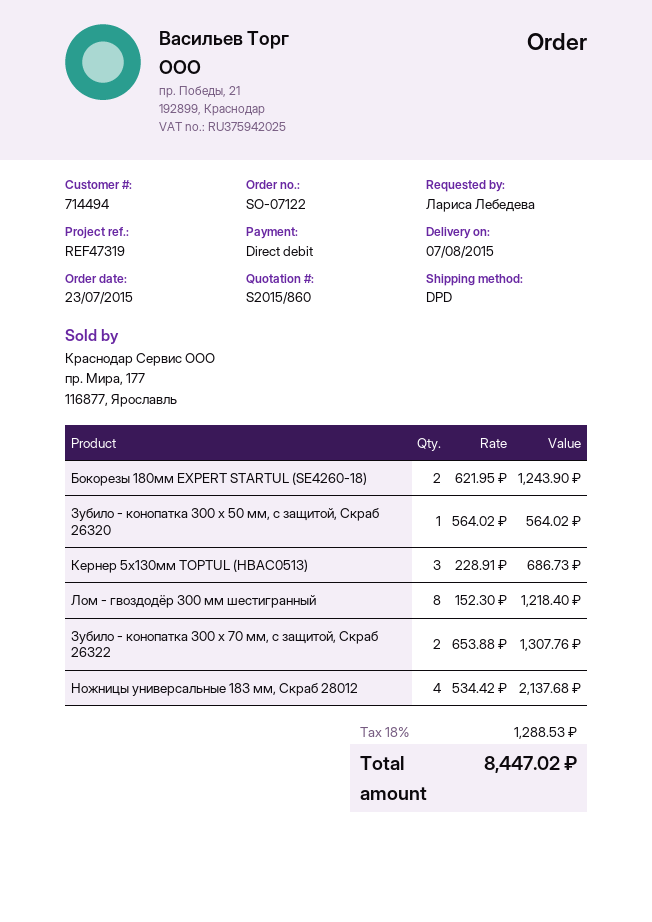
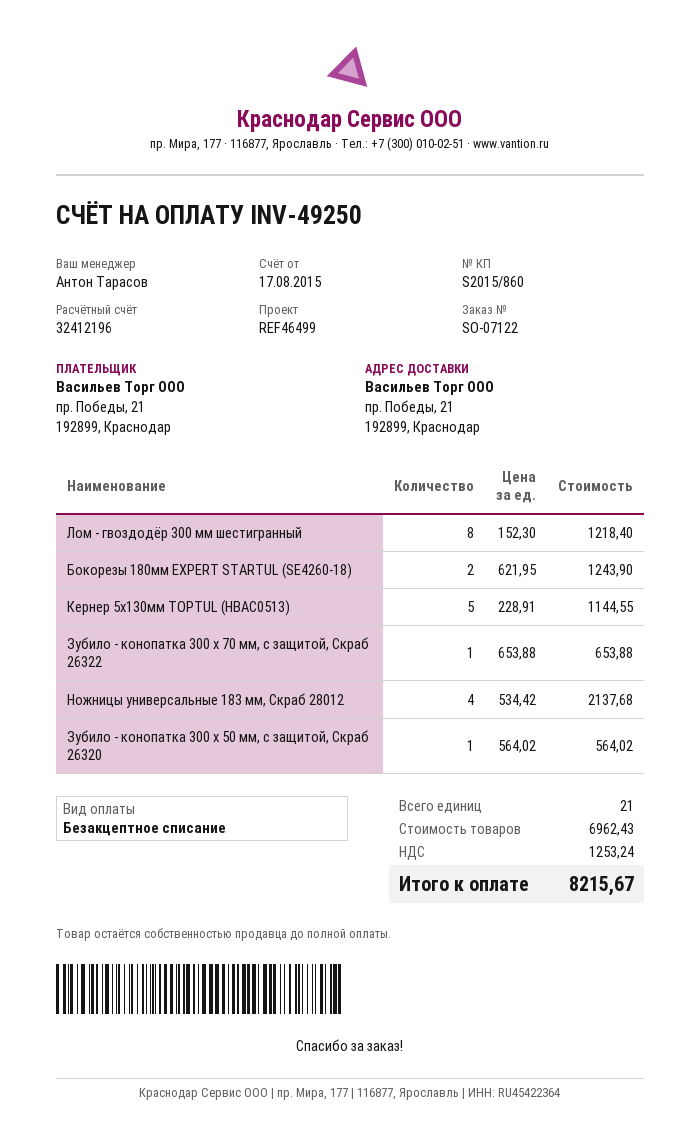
reference: REF47319 -> REF46499
Кернер 5х130мм TOPTUL (HBAC0513): 3 x 228.91 = 686.73 -> 5 x 228.91 = 1144.55
Зубило - конопатка 300 х 70 мм, с защитой, Скраб 26322: 2 x 653.88 = 1307.76 -> 1 x 653.88 = 653.88
tax: 1288.53 -> 1253.24
total: 8447.02 -> 8215.67

